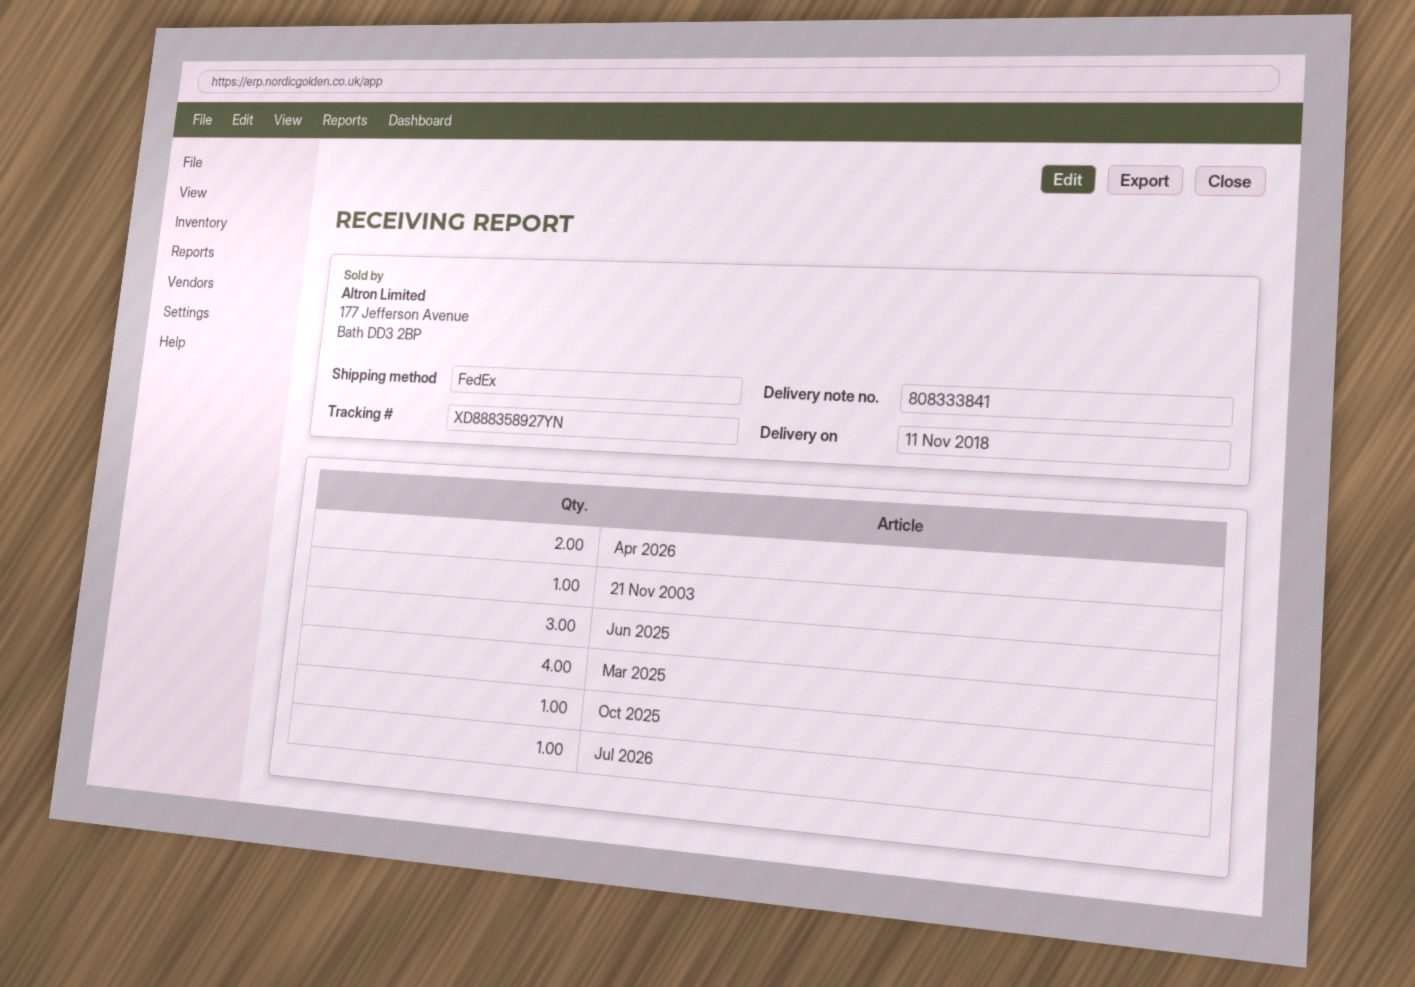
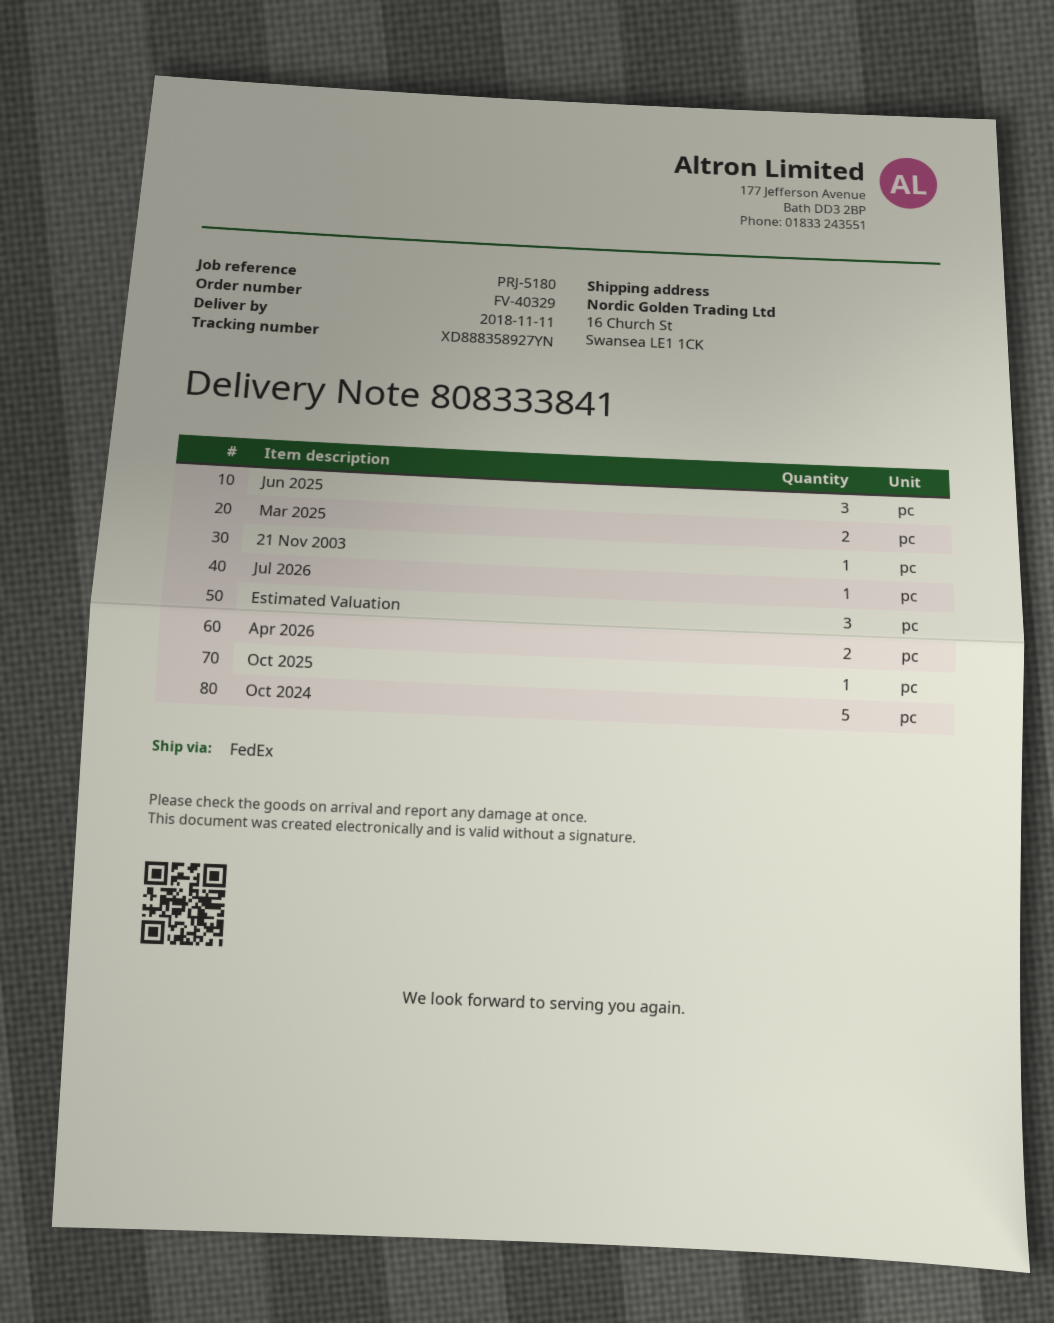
Mar 2025: 4 -> 2
Estimated Valuation: none -> 3
Oct 2024: none -> 5

